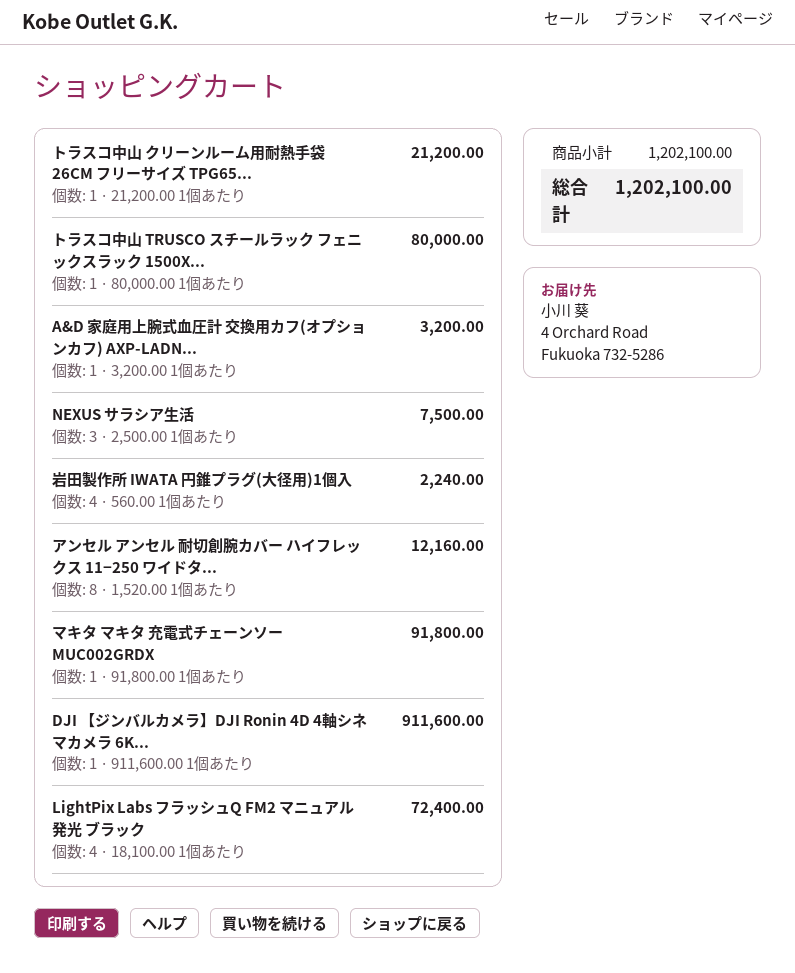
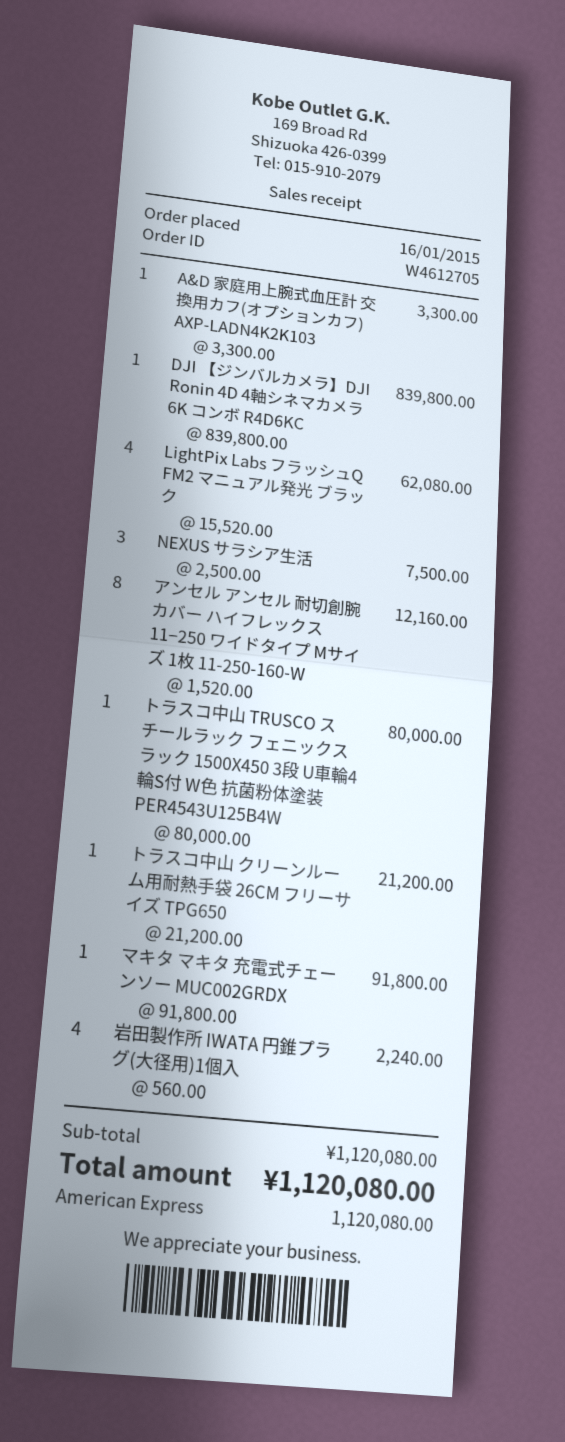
A&D 家庭用上腕式血圧計 交換用カフ(オプションカフ) AXP-LADN...: 1 x 3200.00 = 3200.00 -> 1 x 3300.00 = 3300.00
DJI 【ジンバルカメラ】DJI Ronin 4D 4軸シネマカメラ 6K...: 1 x 911600.00 = 911600.00 -> 1 x 839800.00 = 839800.00
LightPix Labs フラッシュQ FM2 マニュアル発光 ブラック: 4 x 18100.00 = 72400.00 -> 4 x 15520.00 = 62080.00
subtotal: 1202100.00 -> 1120080.00
total: 1202100.00 -> 1120080.00

